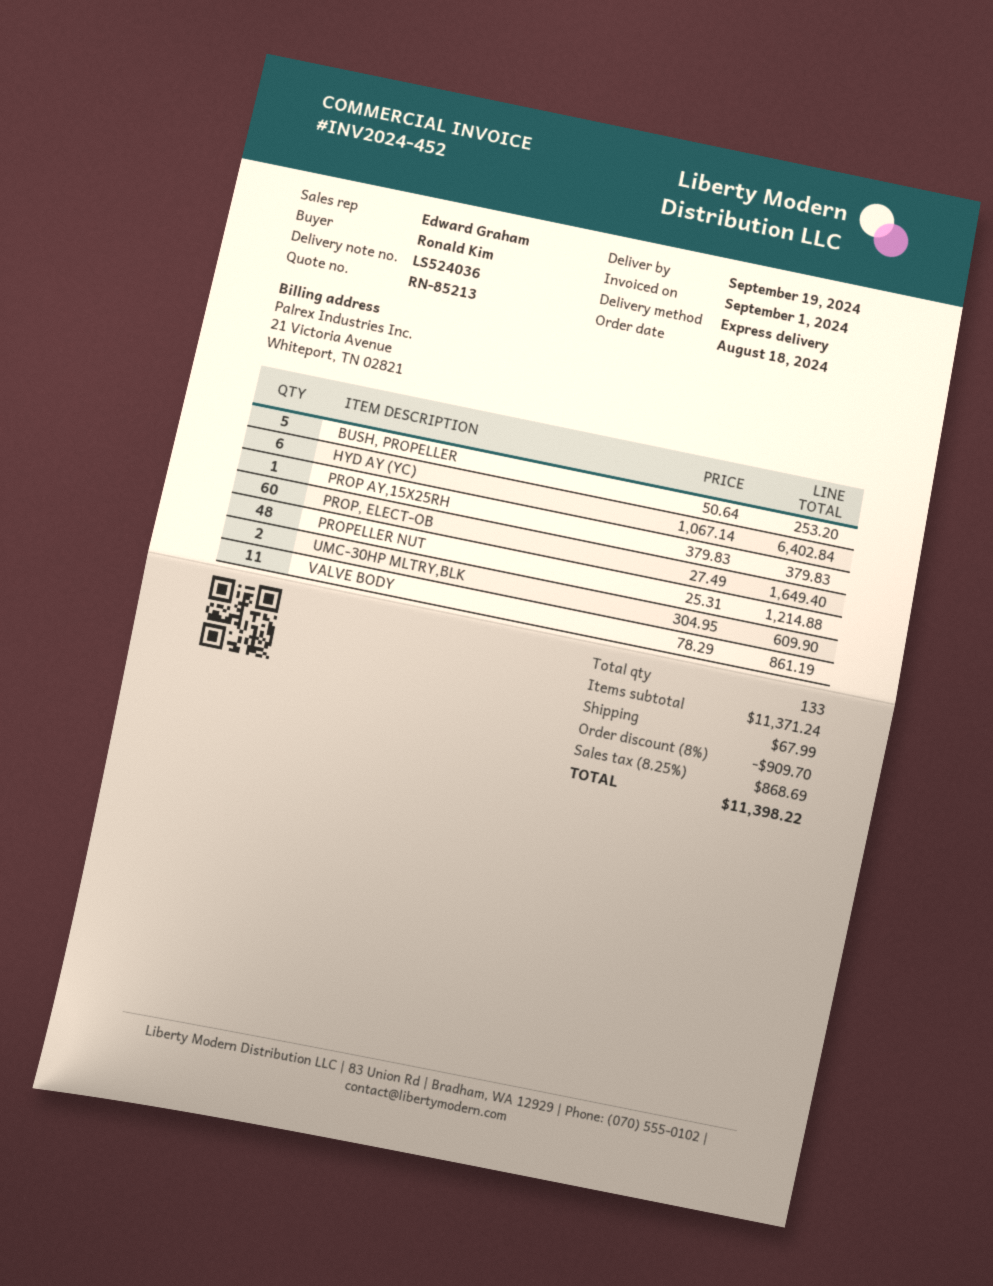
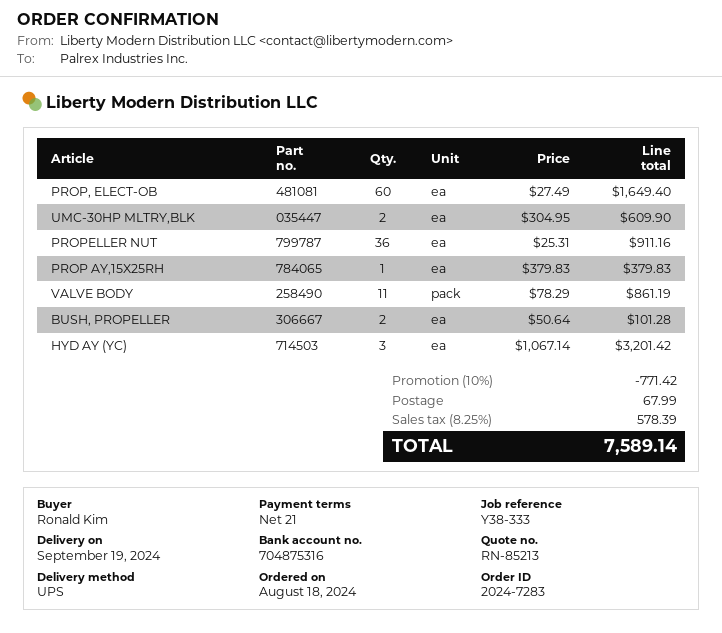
shipping method: express -> UPS
BUSH, PROPELLER: 5 x 50.64 = 253.20 -> 2 x 50.64 = 101.28
HYD AY (YC): 6 x 1067.14 = 6402.84 -> 3 x 1067.14 = 3201.42
PROPELLER NUT: 48 x 25.31 = 1214.88 -> 36 x 25.31 = 911.16
discount: 8% = 909.70 -> 10% = 771.42
tax: 8.25% = 868.69 -> 8.25% = 578.39
total: 11398.22 -> 7589.14

